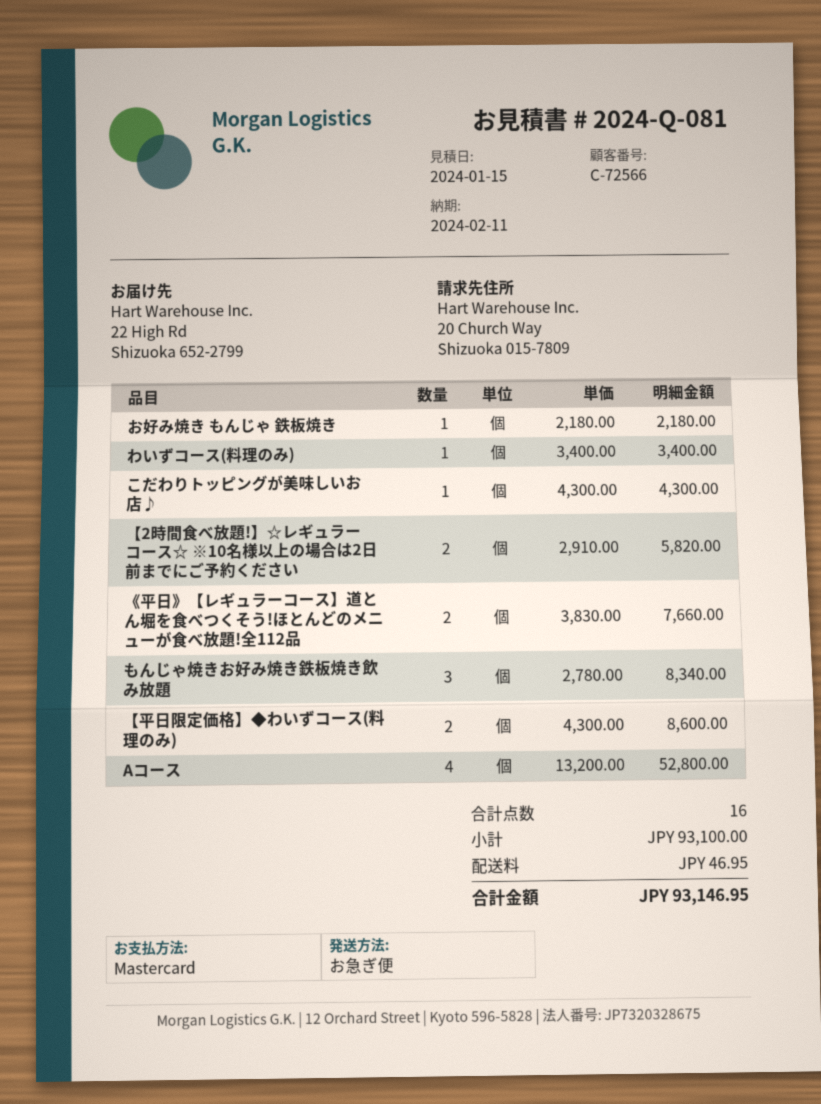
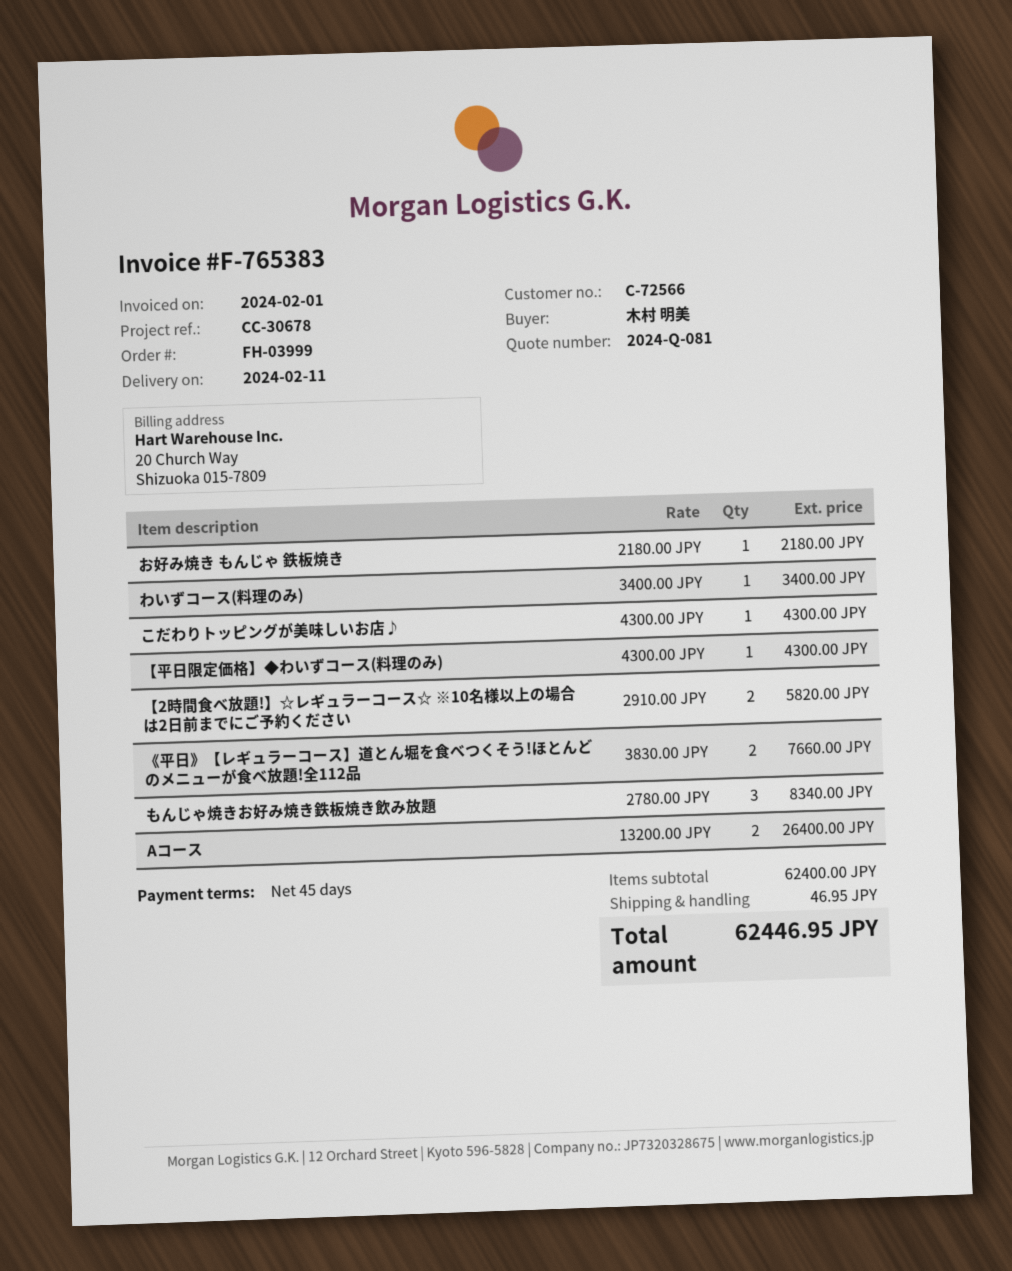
【平日限定価格】◆わいずコース(料理のみ): 2 x 4300.00 = 8600.00 -> 1 x 4300.00 = 4300.00
Aコース: 4 x 13200.00 = 52800.00 -> 2 x 13200.00 = 26400.00
subtotal: 93100.00 -> 62400.00
total: 93146.95 -> 62446.95

